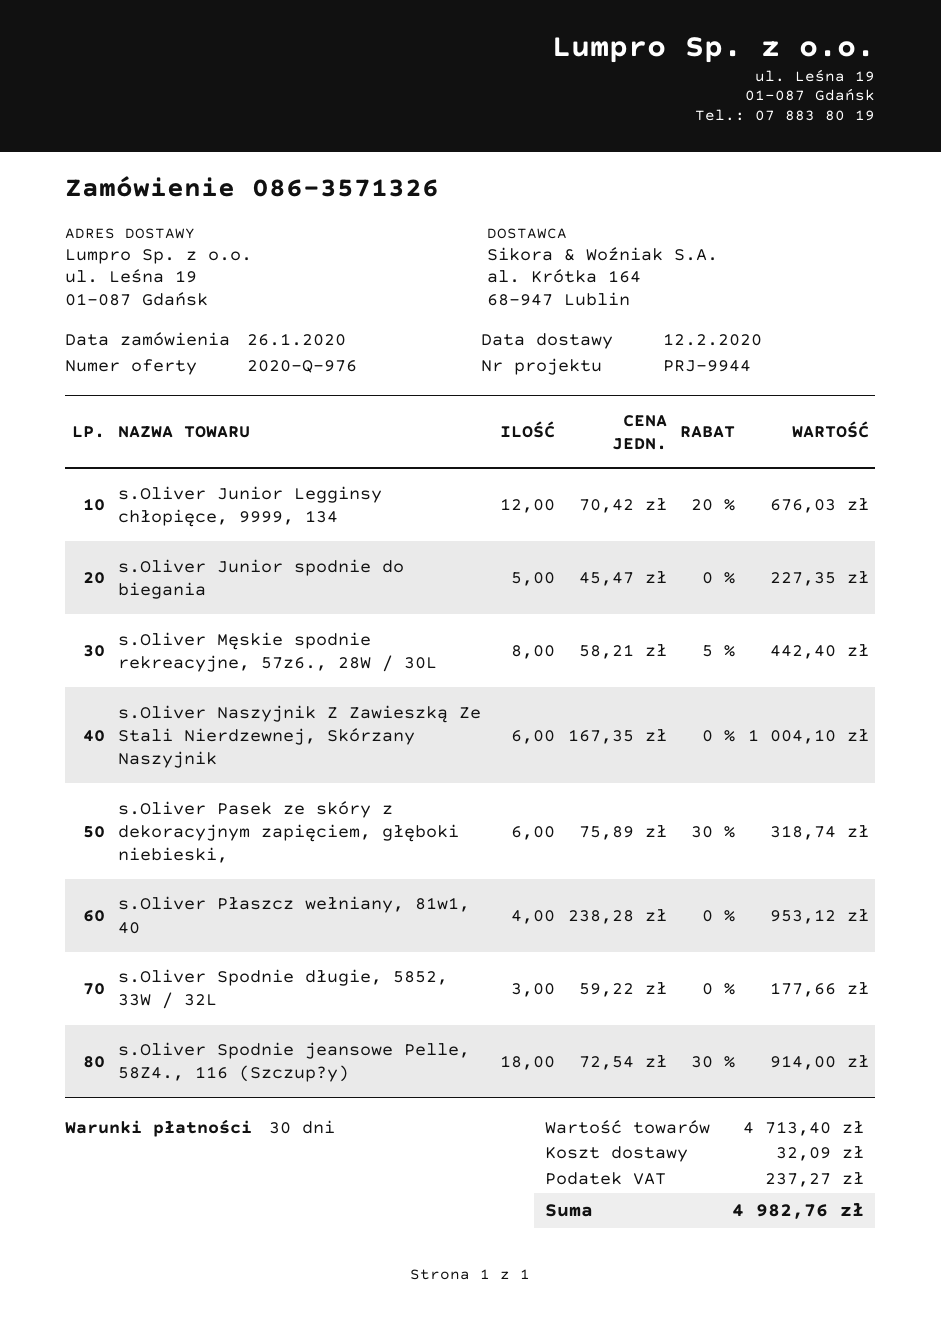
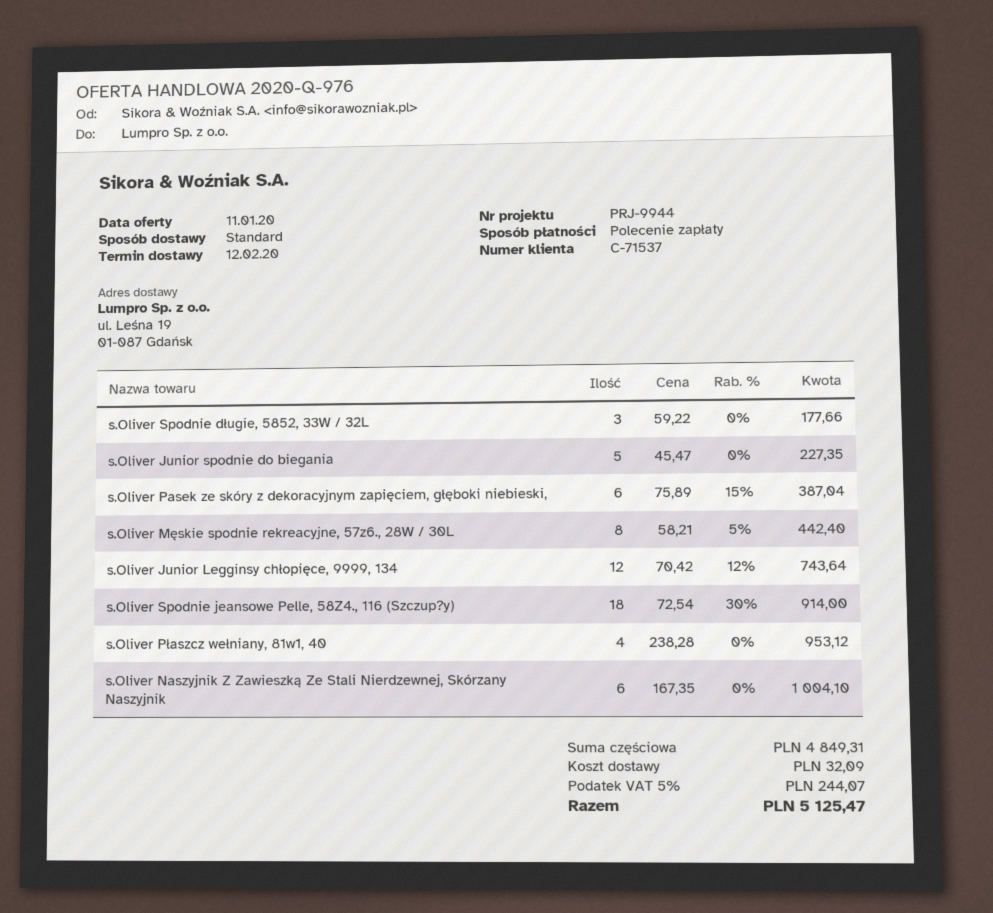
s.Oliver Junior Legginsy chłopięce, 9999, 134: 12 x 70.42 - 20% = 676.03 -> 12 x 70.42 - 12% = 743.64
s.Oliver Pasek ze skóry z dekoracyjnym zapięciem, głęboki niebieski,: 6 x 75.89 - 30% = 318.74 -> 6 x 75.89 - 15% = 387.04
subtotal: 4713.40 -> 4849.31
tax: 237.27 -> 244.07
total: 4982.76 -> 5125.47

